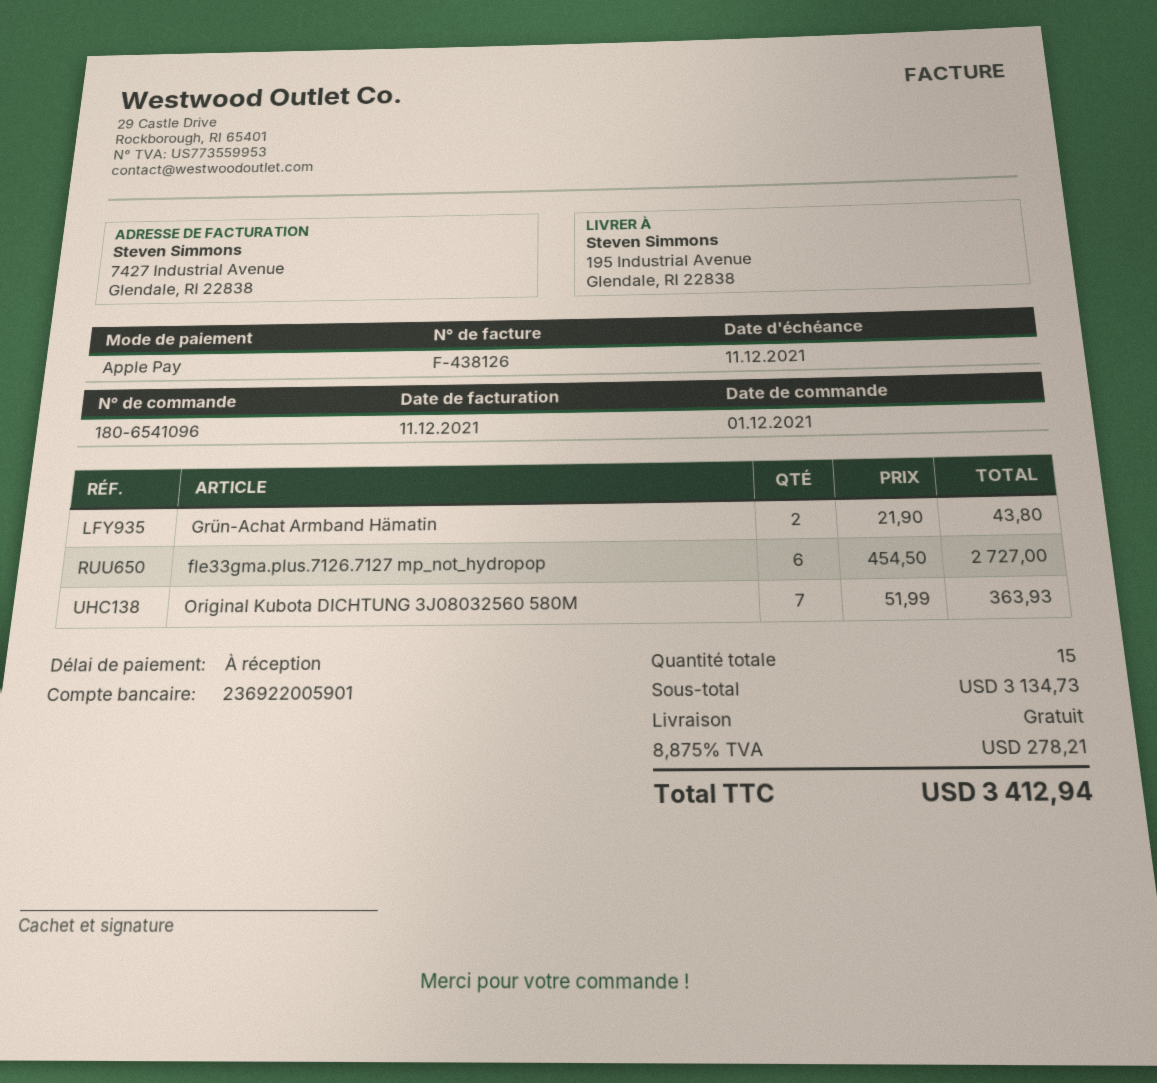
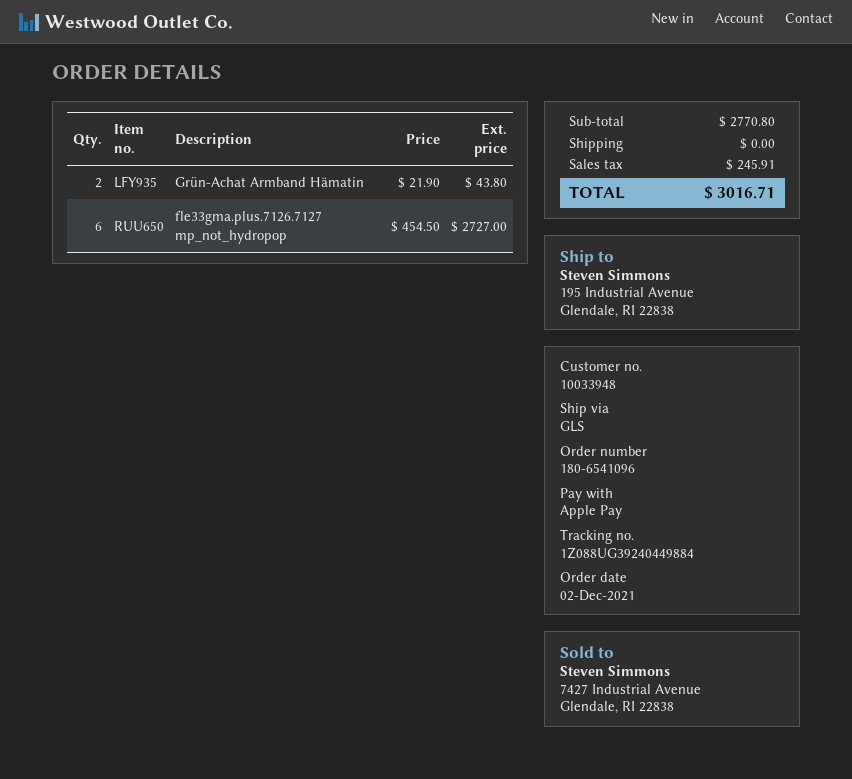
order date: 2021-12-01 -> 2021-12-02
Original Kubota DICHTUNG 3J08032560 580M: 7 x 51.99 = 363.93 -> none
subtotal: 3134.73 -> 2770.80
tax: 278.21 -> 245.91
total: 3412.94 -> 3016.71

